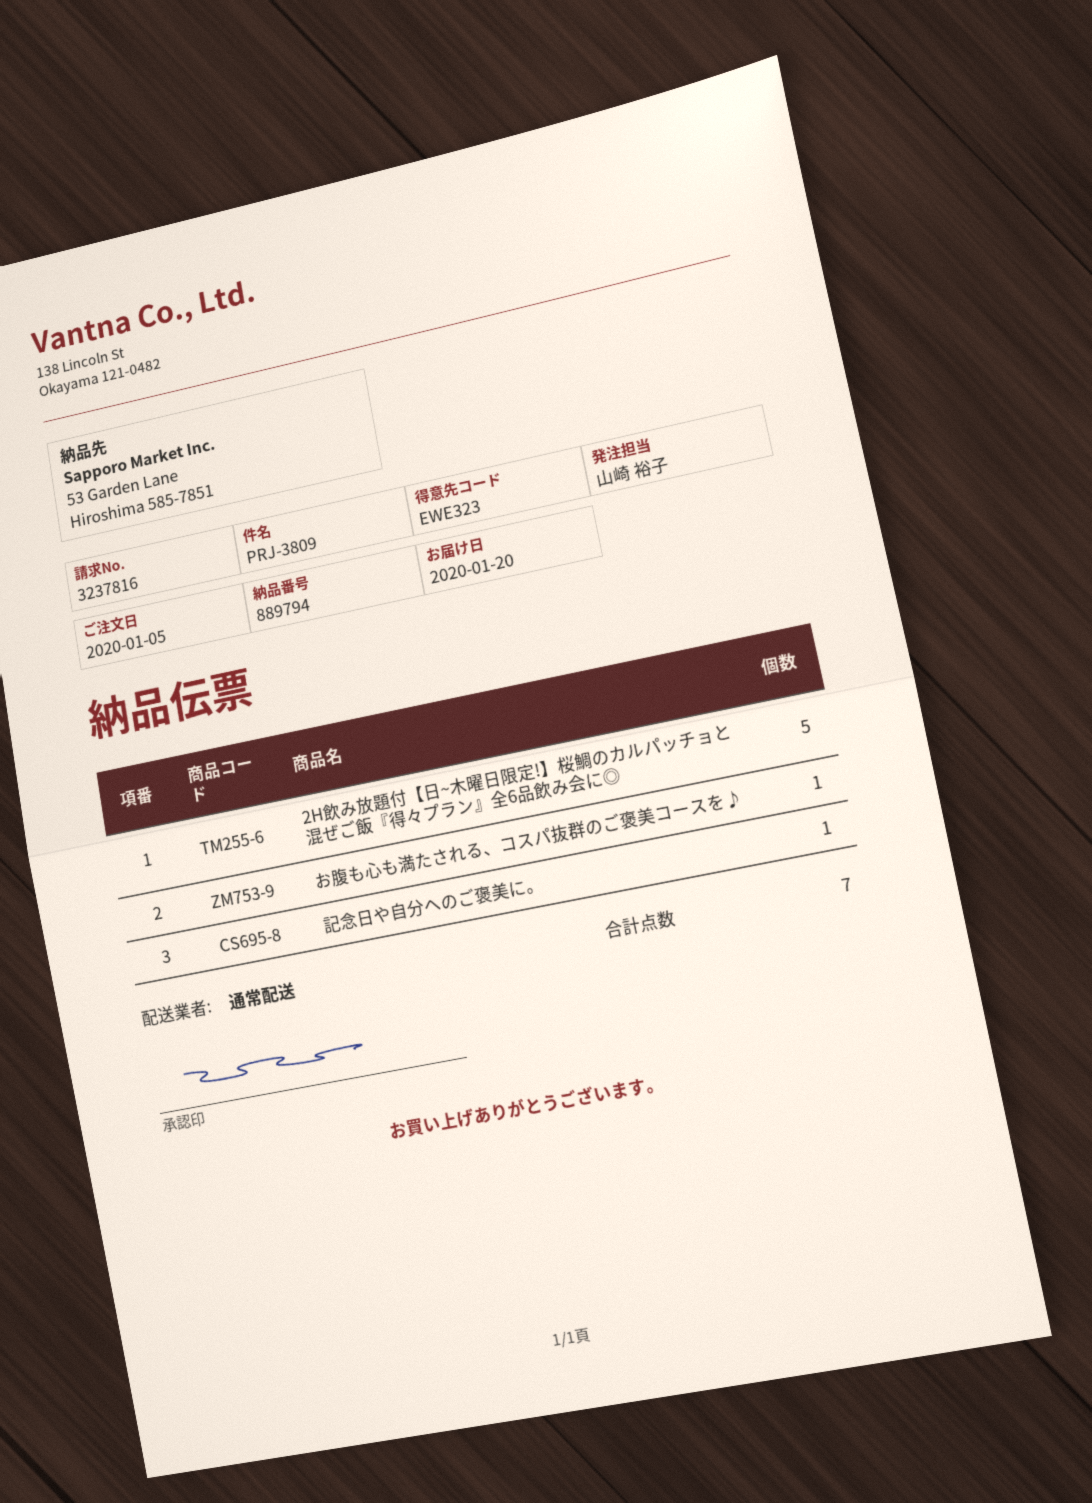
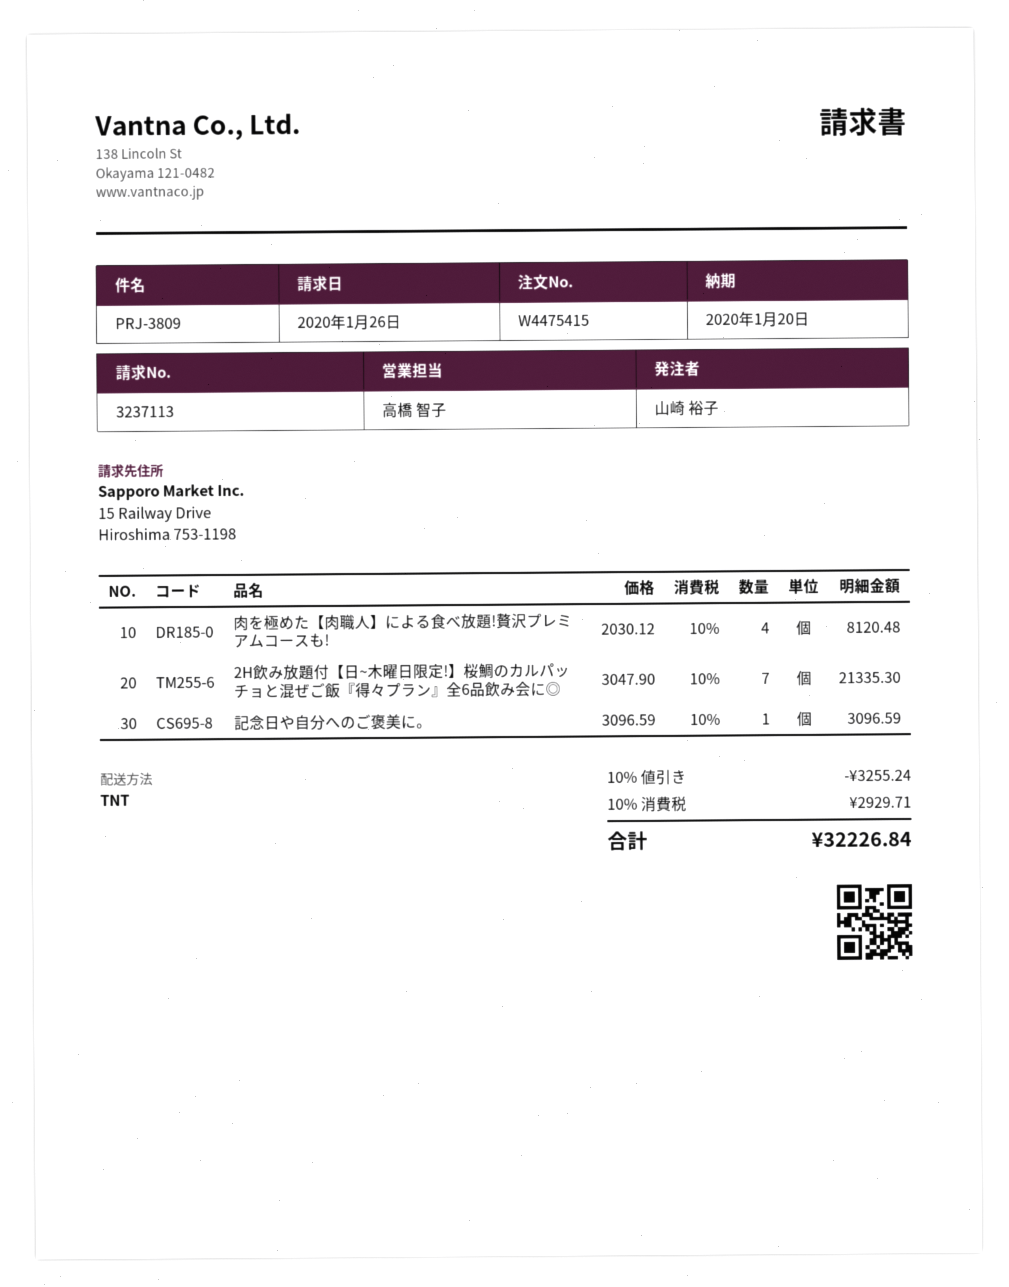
invoice number: 3237816 -> 3237113
shipping method: standard -> TNT
2H飲み放題付【日~木曜日限定!】桜鯛のカルパッチョと混ぜご飯『得々プラン』全6品飲み会に◎: 5 -> 7
お腹も心も満たされる、コスパ抜群のご褒美コースを♪: 1 -> none
肉を極めた【肉職人】による食べ放題!贅沢プレミアムコースも!: none -> 4

